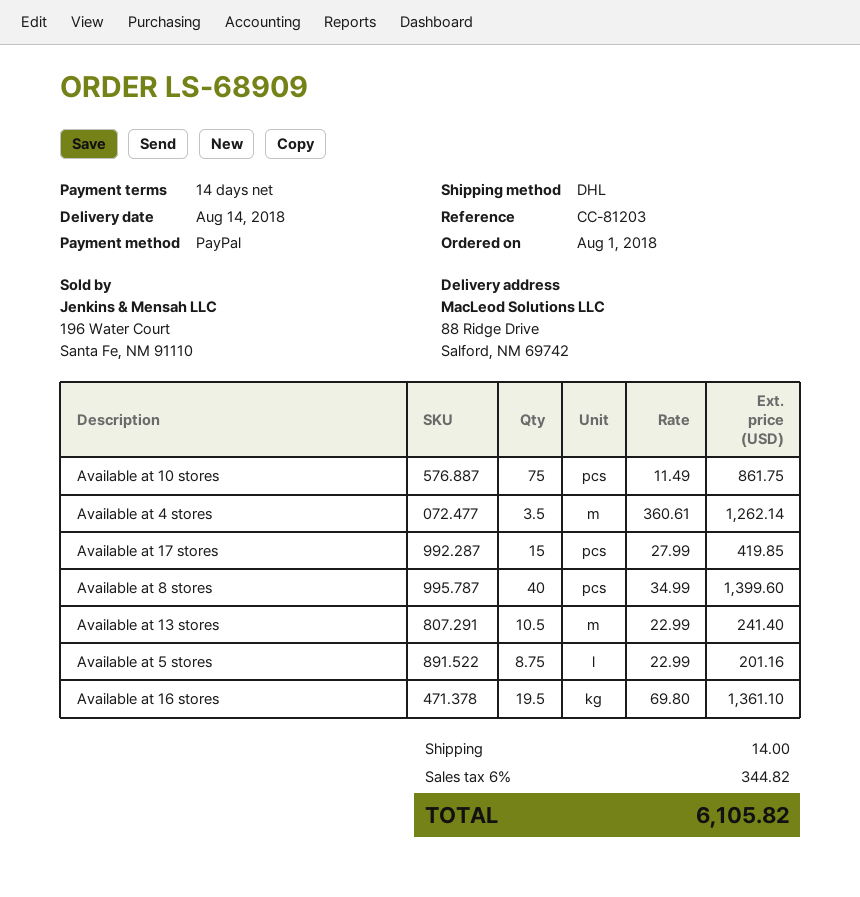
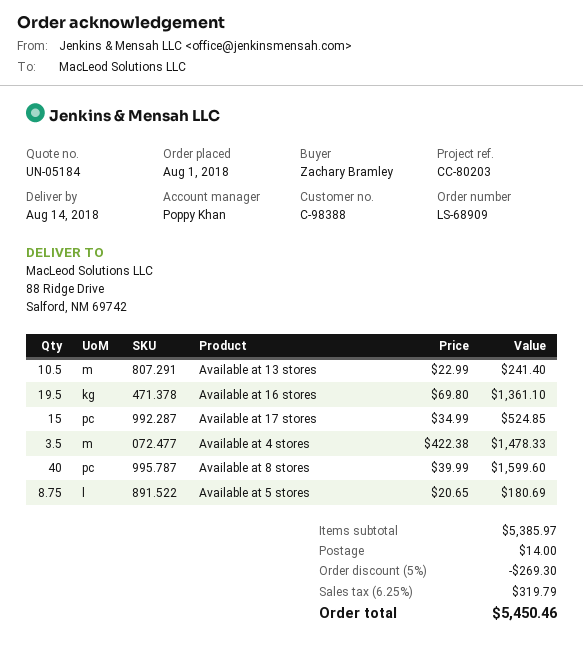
reference: CC-81203 -> CC-80203
Available at 10 stores: 75 x 11.49 = 861.75 -> none
Available at 4 stores: 3.5 x 360.61 = 1262.14 -> 3.5 x 422.38 = 1478.33
Available at 17 stores: 15 x 27.99 = 419.85 -> 15 x 34.99 = 524.85
Available at 8 stores: 40 x 34.99 = 1399.60 -> 40 x 39.99 = 1599.60
Available at 5 stores: 8.75 x 22.99 = 201.16 -> 8.75 x 20.65 = 180.69
discount: none -> 5% = 269.30
tax: 6% = 344.82 -> 6.25% = 319.79
total: 6105.82 -> 5450.46

